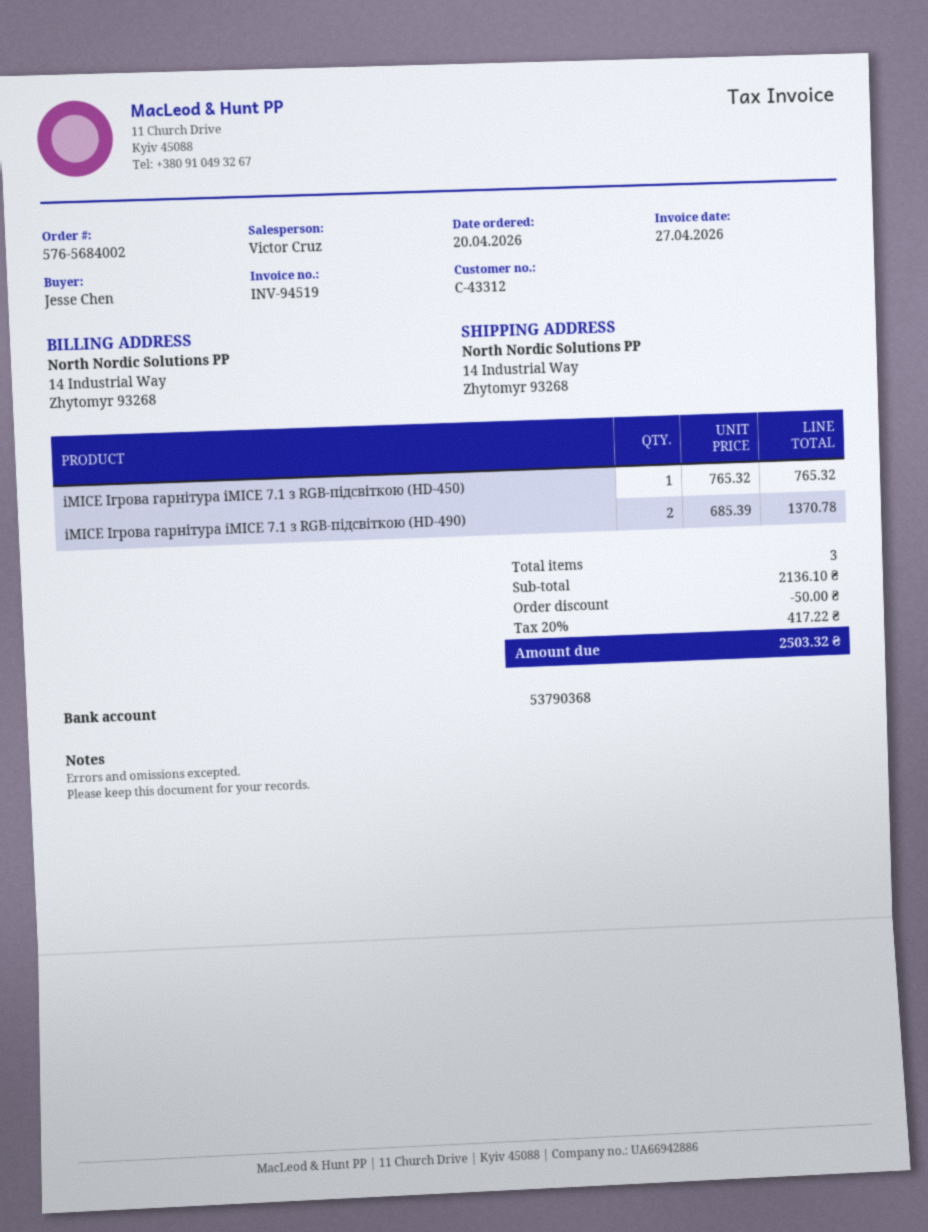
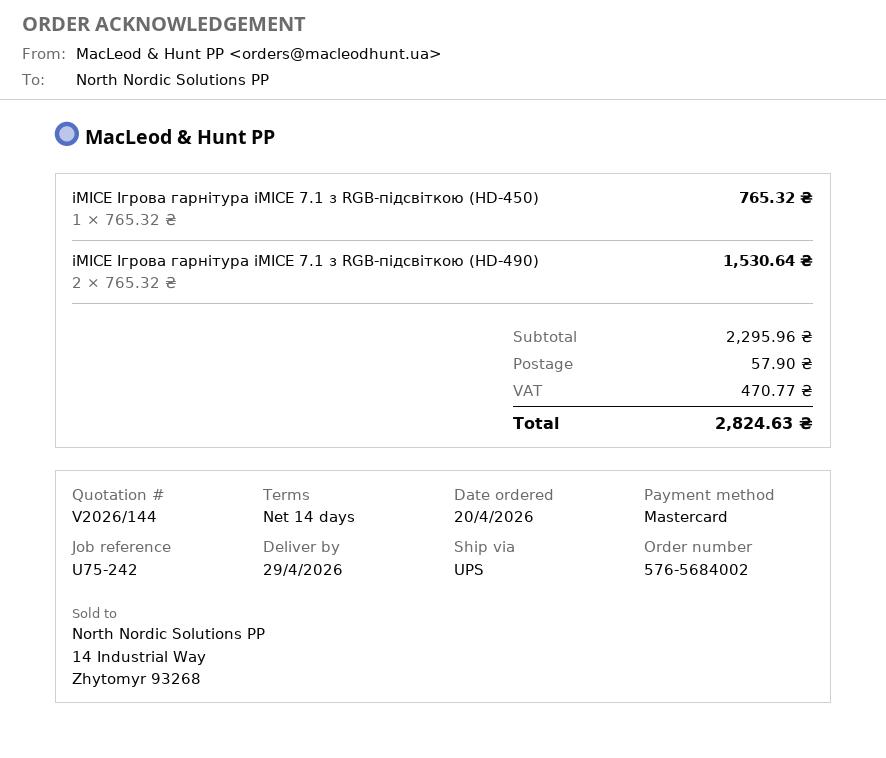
iMICE Ігрова гарнітура iMICE 7.1 з RGB-підсвіткою (HD-490): 2 x 685.39 = 1370.78 -> 2 x 765.32 = 1530.64
subtotal: 2136.10 -> 2295.96
discount: 50.00 -> none
shipping: none -> 57.90
tax: 417.22 -> 470.77
total: 2503.32 -> 2824.63

